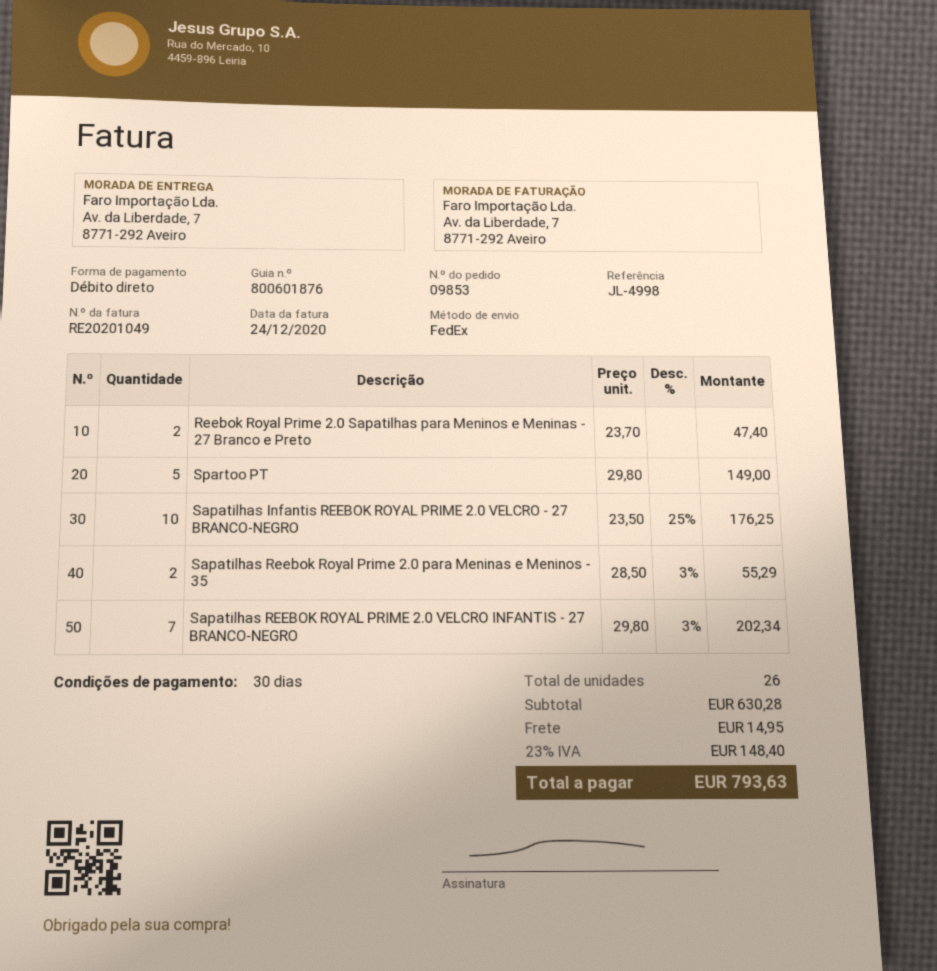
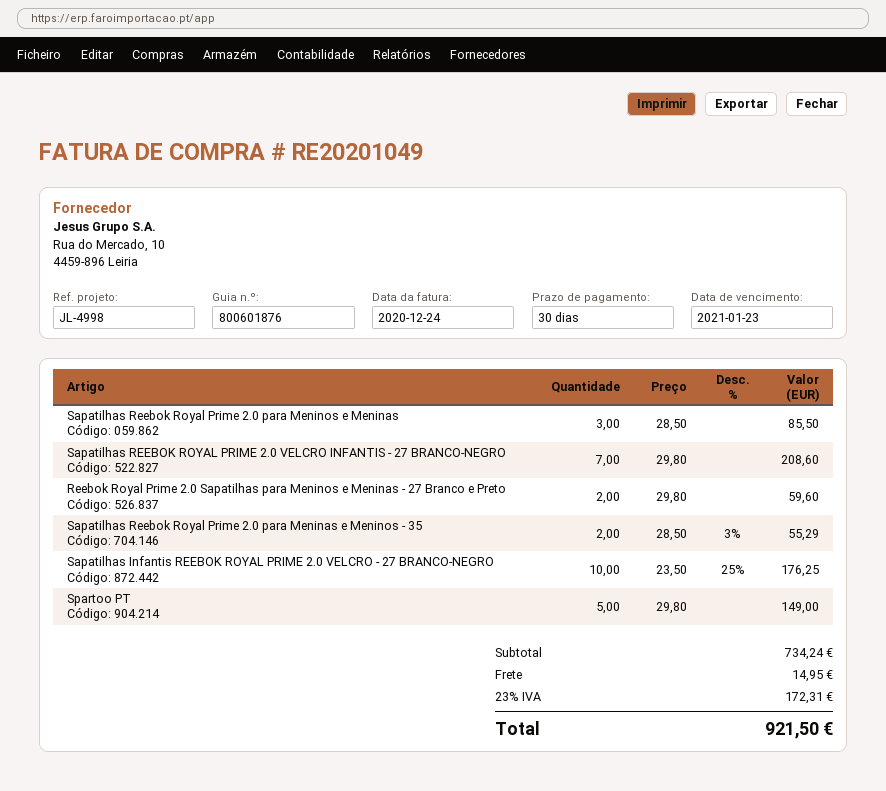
Reebok Royal Prime 2.0 Sapatilhas para Meninos e Meninas - 27 Branco e Preto: 2 x 23.70 = 47.40 -> 2 x 29.80 = 59.60
Sapatilhas REEBOK ROYAL PRIME 2.0 VELCRO INFANTIS - 27 BRANCO-NEGRO: 7 x 29.80 - 3% = 202.34 -> 7 x 29.80 = 208.60
Sapatilhas Reebok Royal Prime 2.0 para Meninos e Meninas: none -> 3 x 28.50 = 85.50
subtotal: 630.28 -> 734.24
tax: 23% = 148.40 -> 23% = 172.31
total: 793.63 -> 921.50

